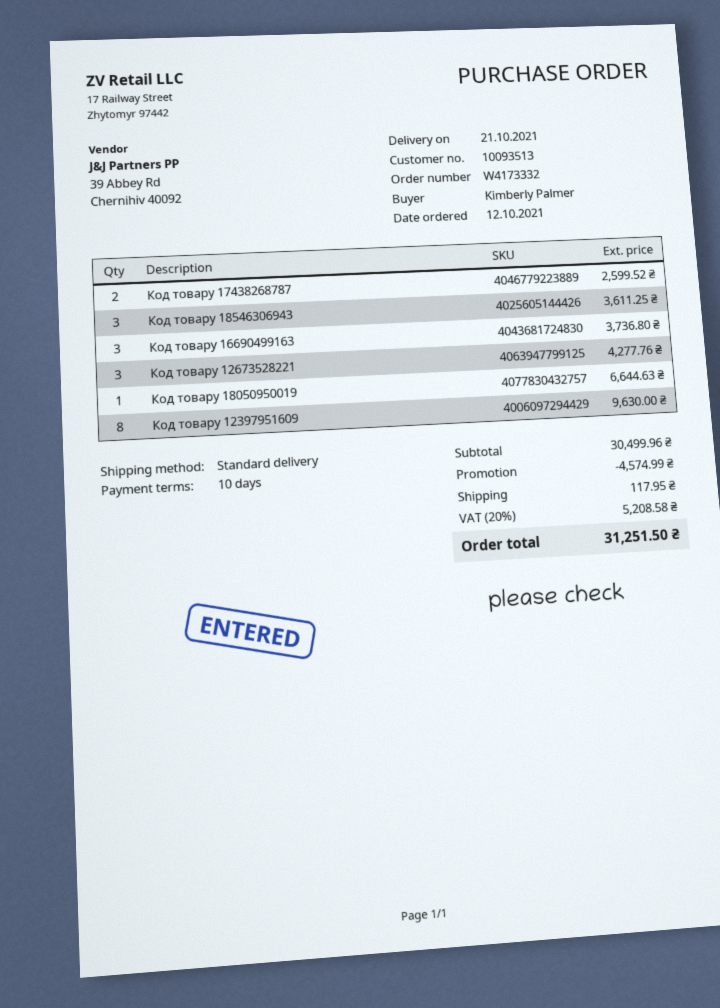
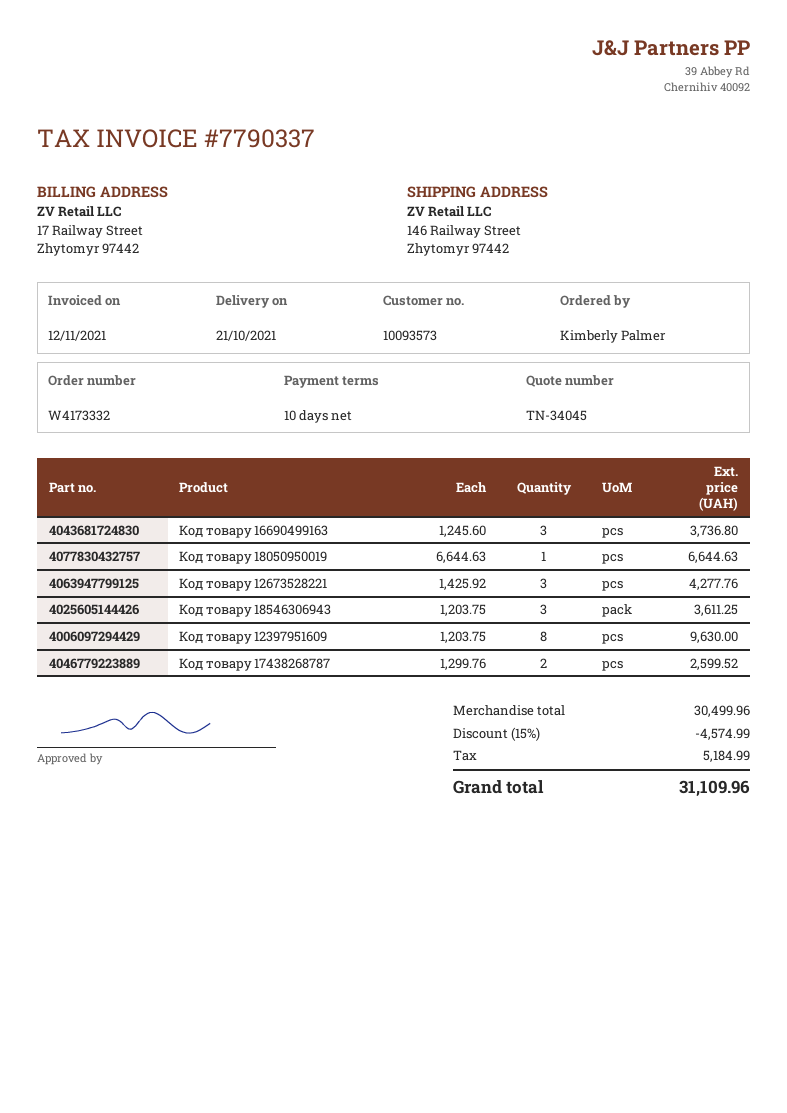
customer number: 10093513 -> 10093573
shipping: 117.95 -> none
tax: 5208.58 -> 5184.99
total: 31251.50 -> 31109.96

